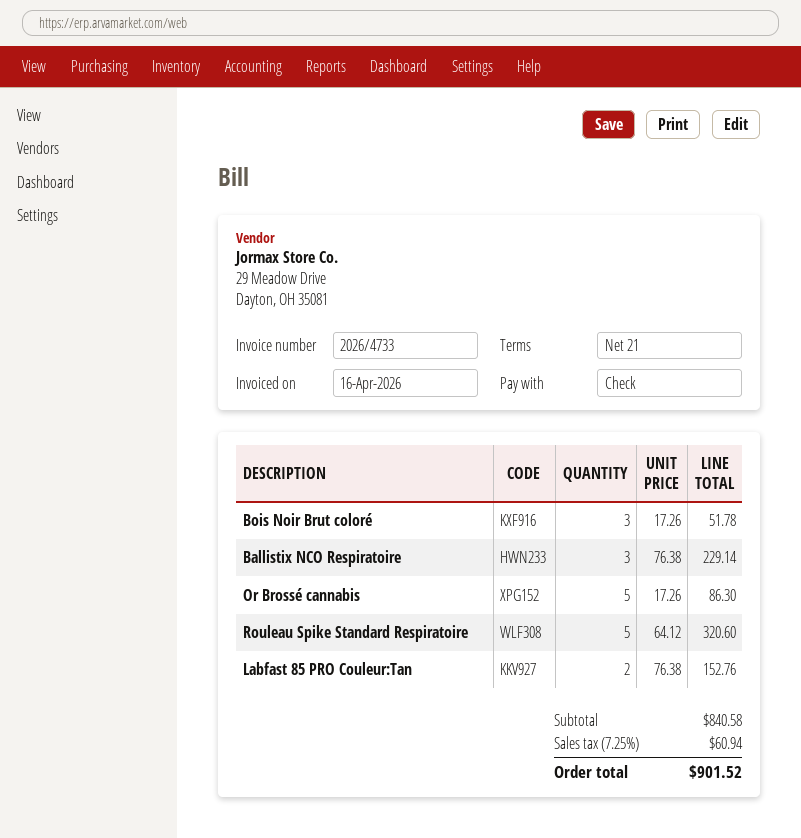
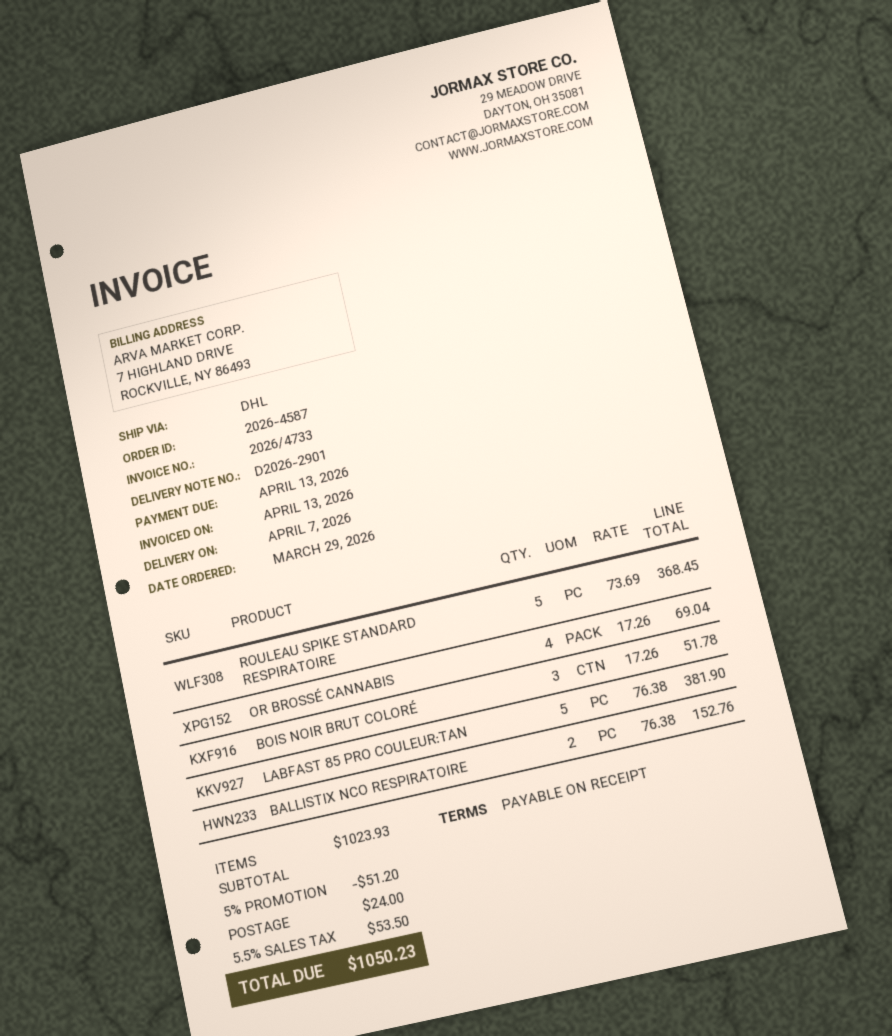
invoice date: 2026-04-16 -> 2026-04-13
payment terms: 21 days -> on receipt
Ballistix NCO Respiratoire: 3 x 76.38 = 229.14 -> 2 x 76.38 = 152.76
Or Brossé cannabis: 5 x 17.26 = 86.30 -> 4 x 17.26 = 69.04
Rouleau Spike Standard Respiratoire: 5 x 64.12 = 320.60 -> 5 x 73.69 = 368.45
Labfast 85 PRO Couleur:Tan: 2 x 76.38 = 152.76 -> 5 x 76.38 = 381.90
subtotal: 840.58 -> 1023.93
discount: none -> 5% = 51.20
shipping: none -> 24.00
tax: 7.25% = 60.94 -> 5.5% = 53.50
total: 901.52 -> 1050.23

